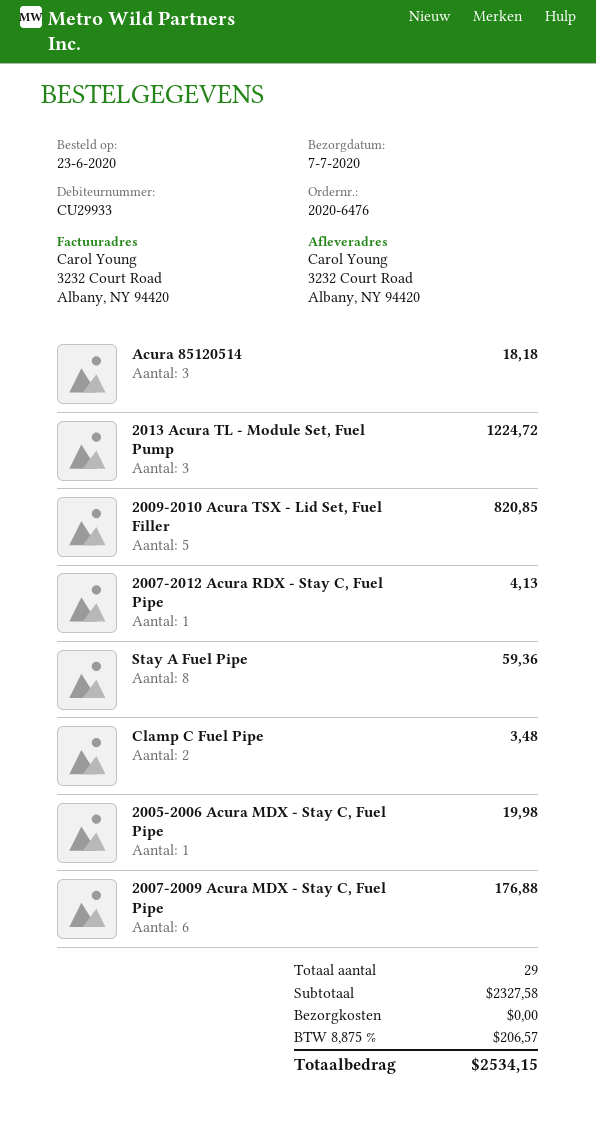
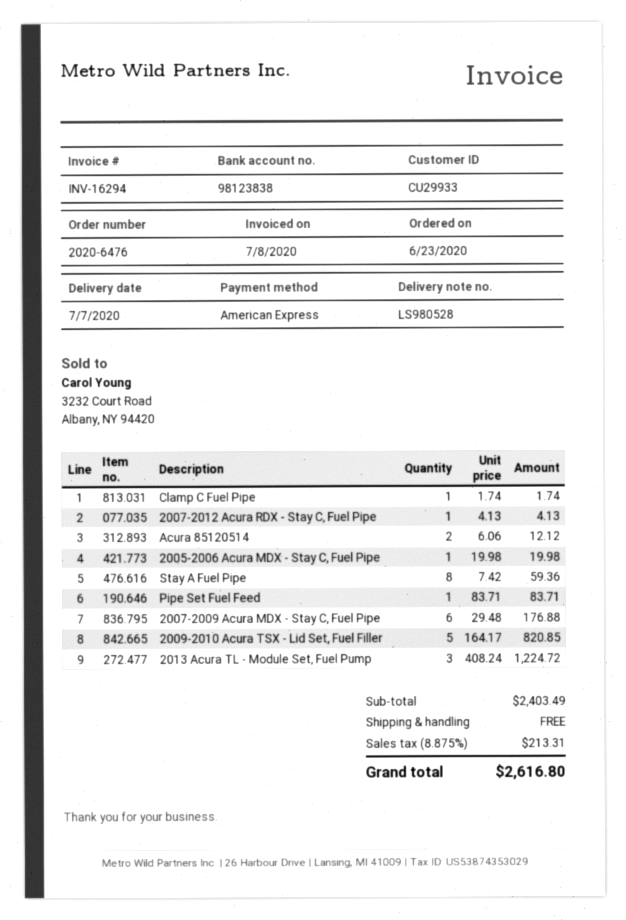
Acura 85120514: 3 for 18.18 -> 2 for 12.12
Clamp C Fuel Pipe: 2 for 3.48 -> 1 for 1.74
Pipe Set Fuel Feed: none -> 1 for 83.71
subtotal: 2327.58 -> 2403.49
tax: 8.875% = 206.57 -> 8.875% = 213.31
total: 2534.15 -> 2616.80

